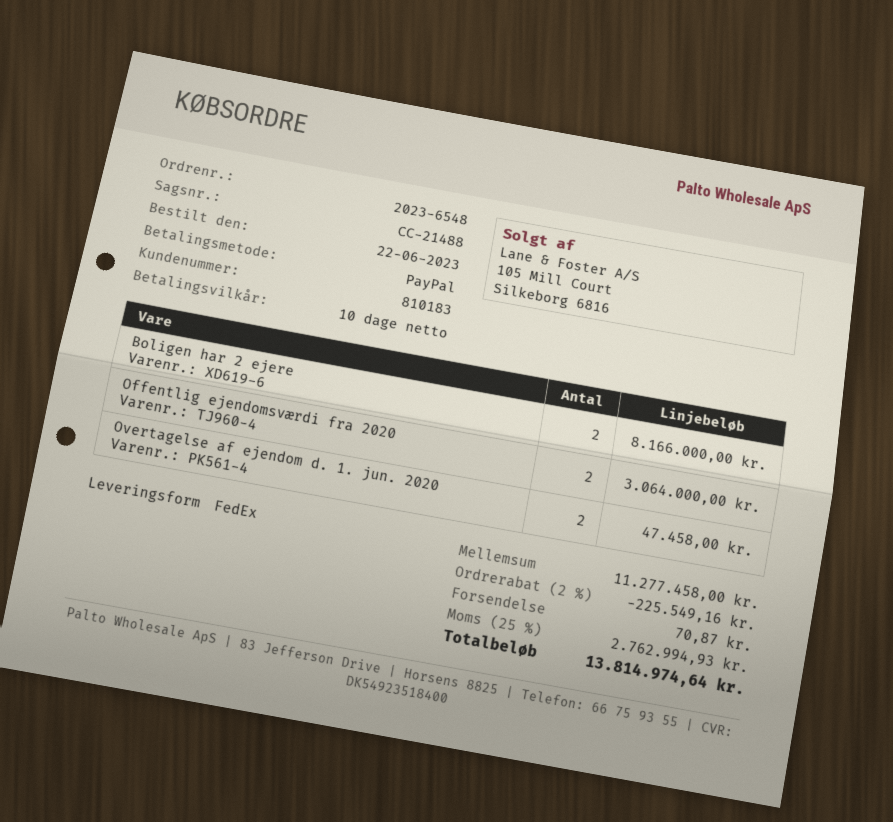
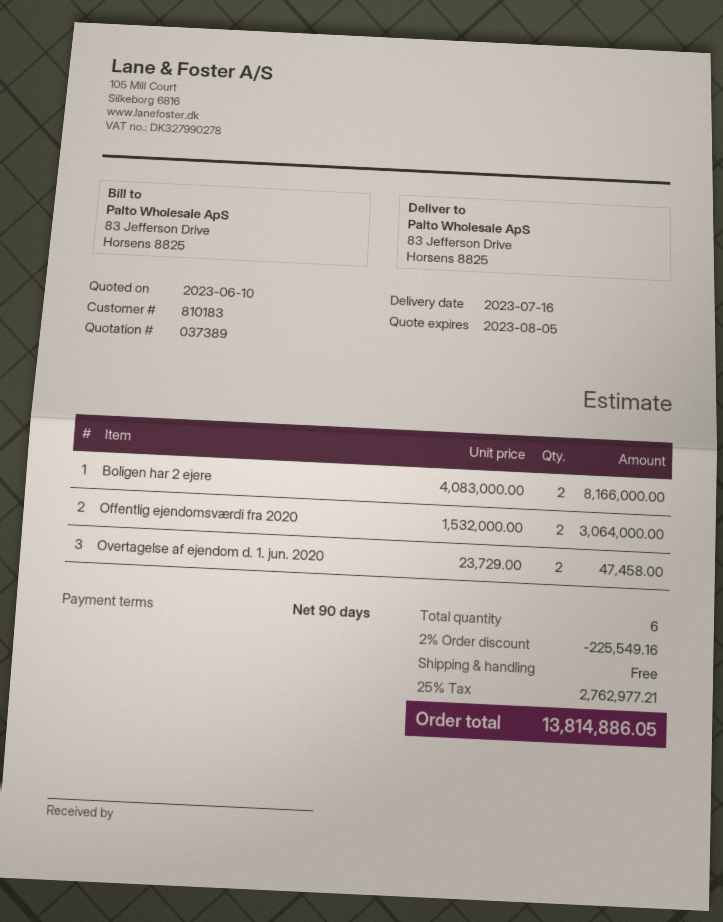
payment terms: 10 days -> 90 days
shipping: 70.87 -> 0.00
tax: 25% = 2762994.93 -> 25% = 2762977.21
total: 13814974.64 -> 13814886.05

